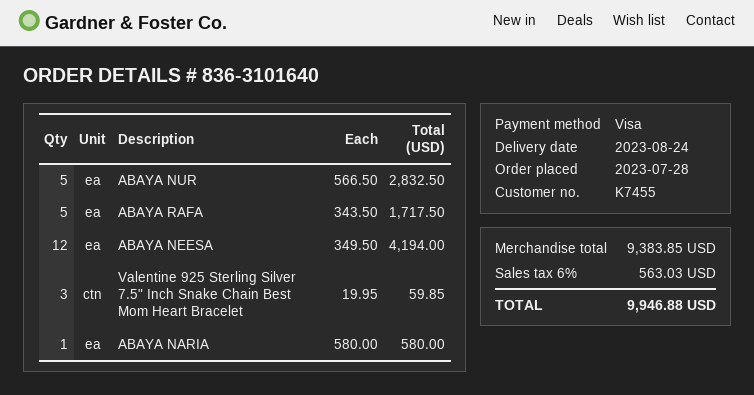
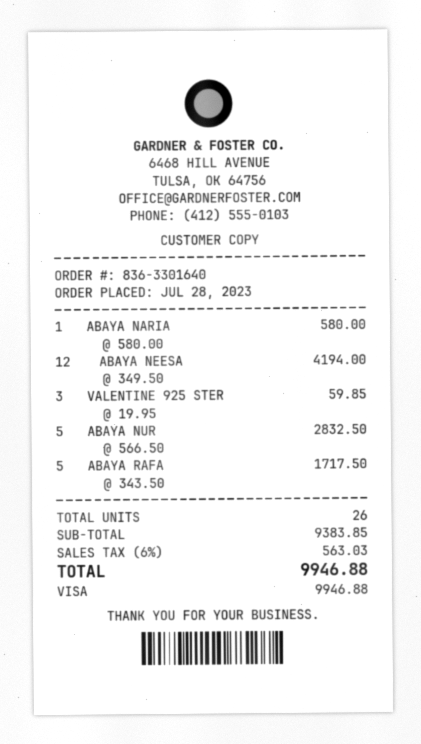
order number: 836-3101640 -> 836-3301640

